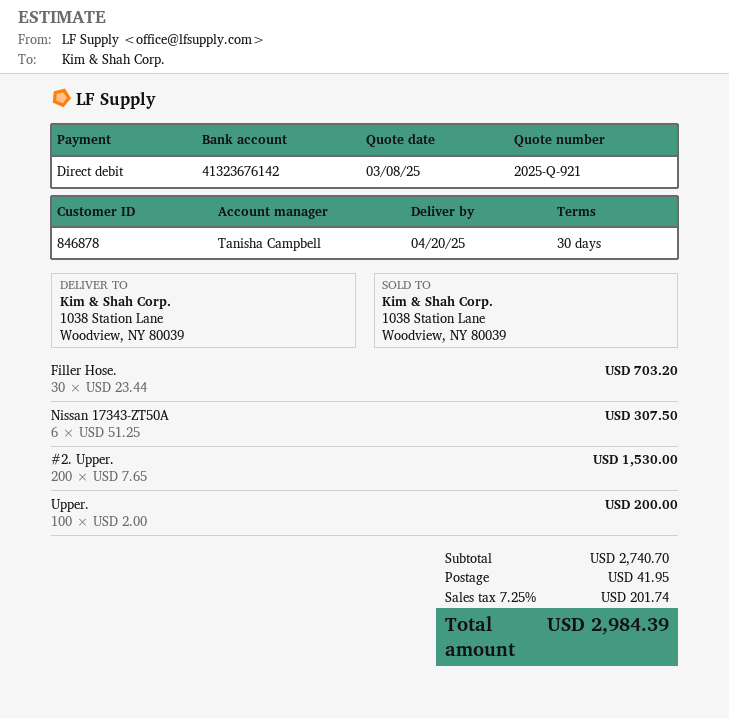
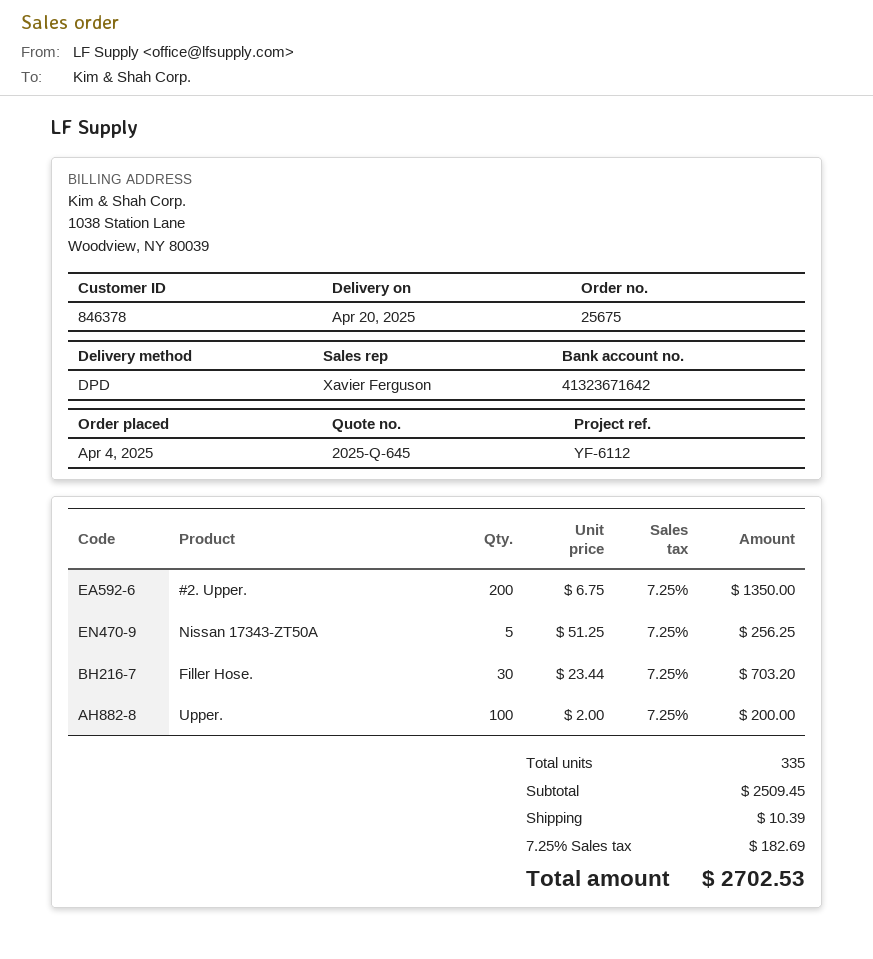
quote number: 2025-Q-921 -> 2025-Q-645
customer number: 846878 -> 846378
sales rep: Tanisha Campbell -> Xavier Ferguson
bank account: 41323676142 -> 41323671642
Nissan 17343-ZT50A: 6 x 51.25 = 307.50 -> 5 x 51.25 = 256.25
#2. Upper.: 200 x 7.65 = 1530.00 -> 200 x 6.75 = 1350.00
subtotal: 2740.70 -> 2509.45
shipping: 41.95 -> 10.39
tax: 7.25% = 201.74 -> 7.25% = 182.69
total: 2984.39 -> 2702.53

